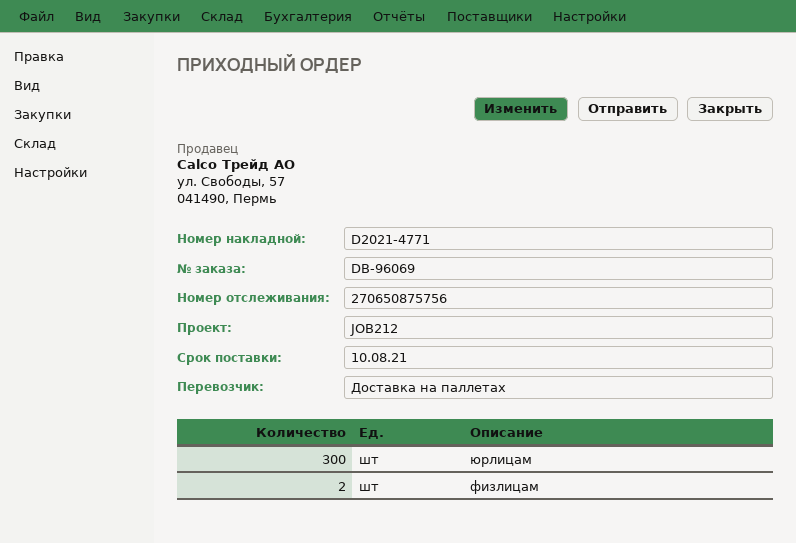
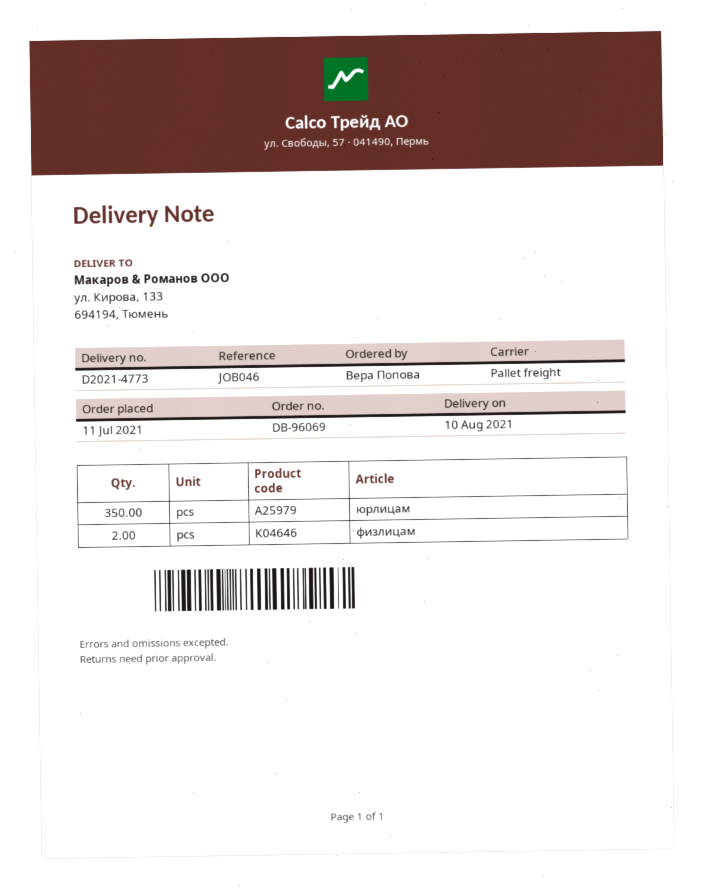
delivery note number: D2021-4771 -> D2021-4773
reference: JOB212 -> JOB046
юрлицам: 300 -> 350

